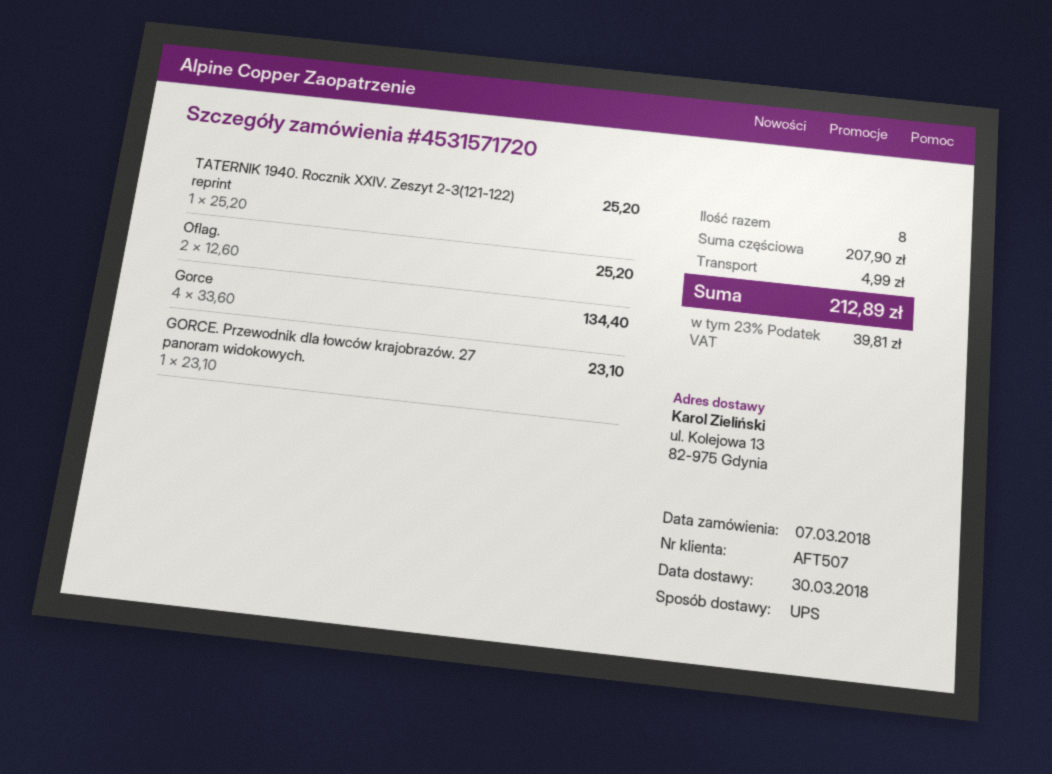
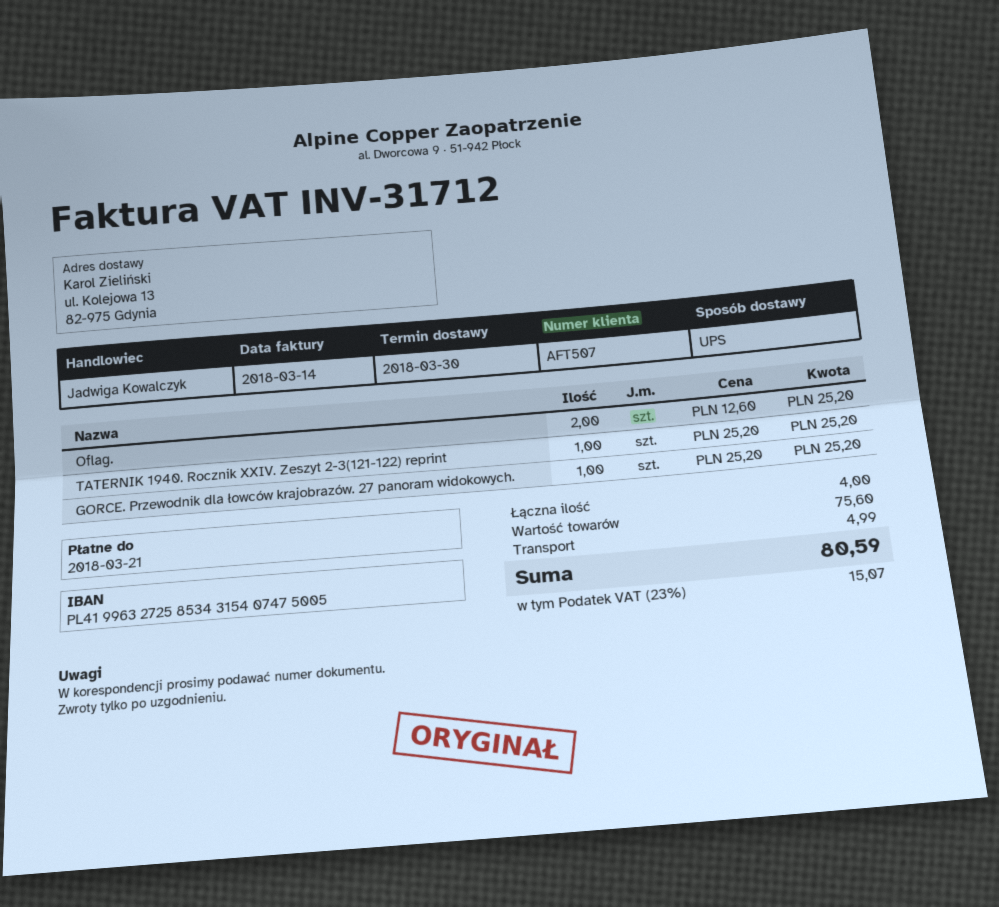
Gorce: 4 x 33.60 = 134.40 -> none
GORCE. Przewodnik dla łowców krajobrazów. 27 panoram widokowych.: 1 x 23.10 = 23.10 -> 1 x 25.20 = 25.20
total quantity: 8 -> 4
subtotal: 207.90 -> 75.60
tax: 23% = 39.81 -> 23% = 15.07
total: 212.89 -> 80.59

